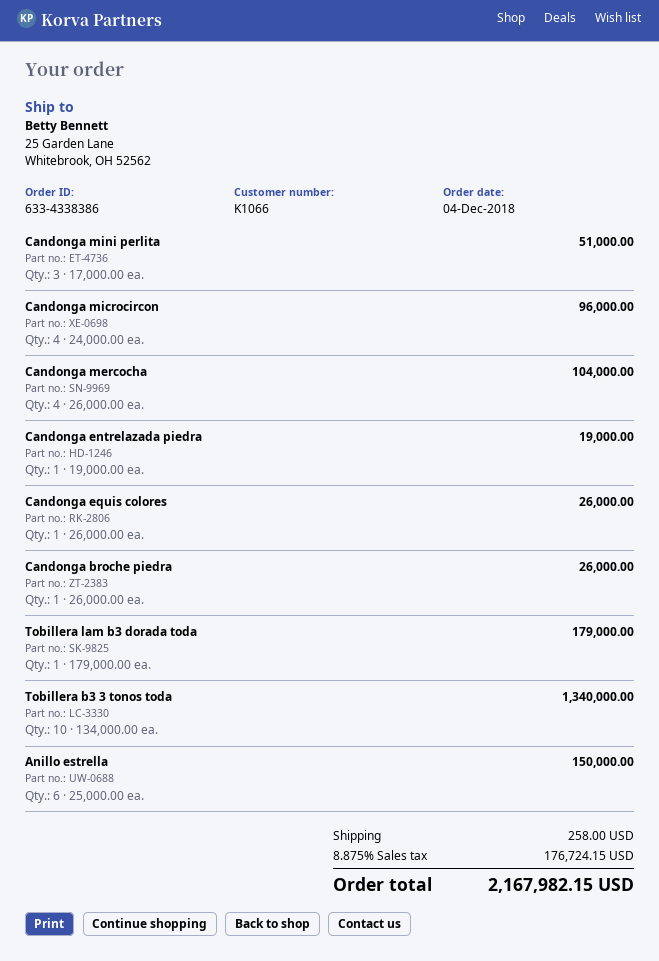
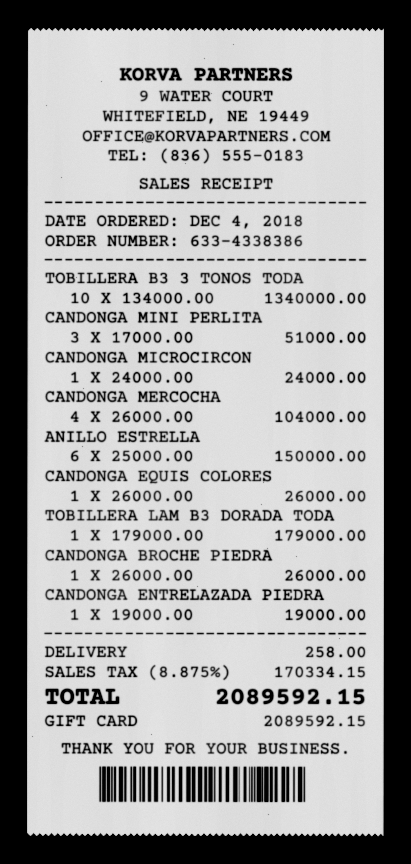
Candonga microcircon: 4 x 24000.00 = 96000.00 -> 1 x 24000.00 = 24000.00
tax: 8.875% = 176724.15 -> 8.875% = 170334.15
total: 2167982.15 -> 2089592.15

